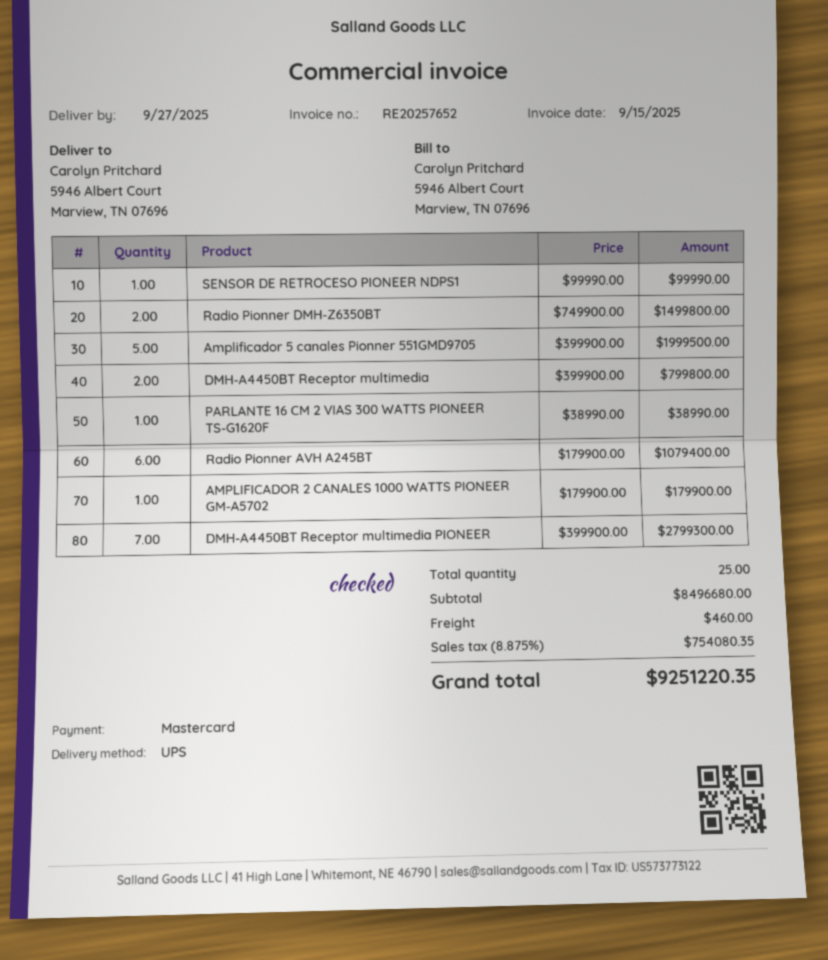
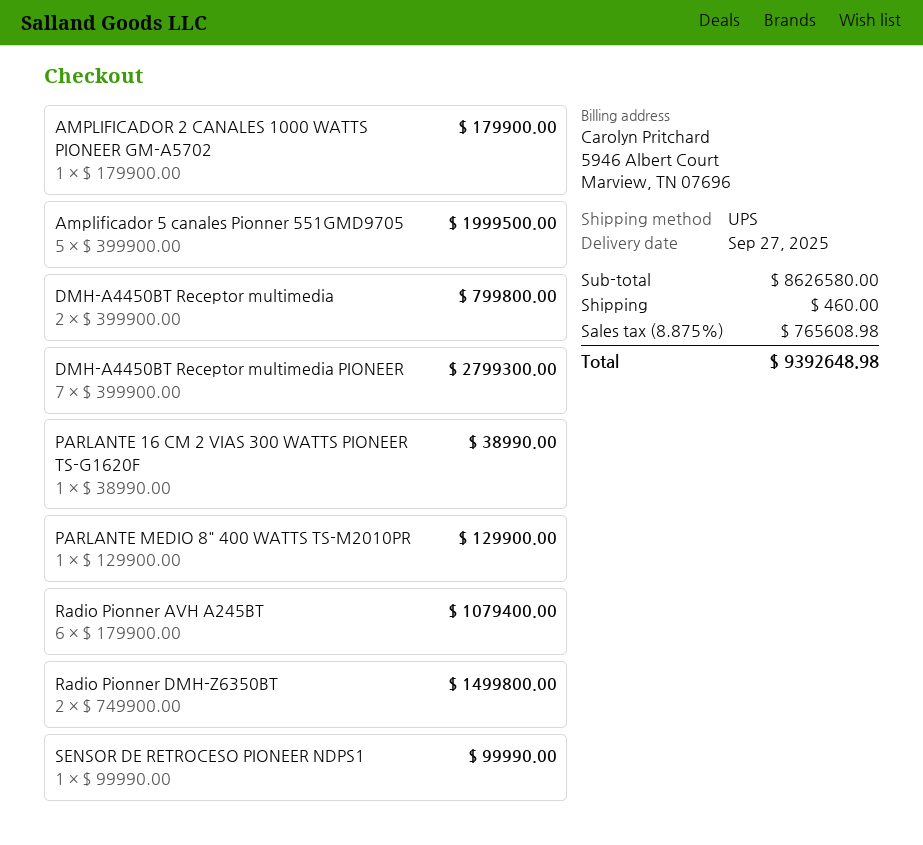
PARLANTE MEDIO 8" 400 WATTS TS-M2010PR: none -> 1 x 129900.00 = 129900.00
subtotal: 8496680.00 -> 8626580.00
tax: 8.875% = 754080.35 -> 8.875% = 765608.98
total: 9251220.35 -> 9392648.98

